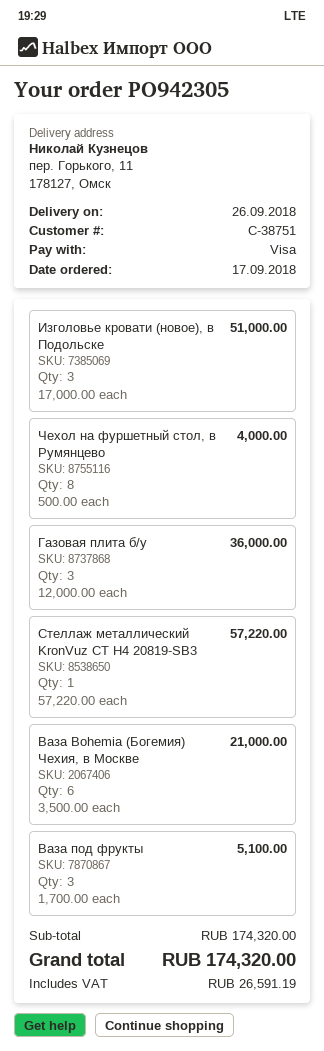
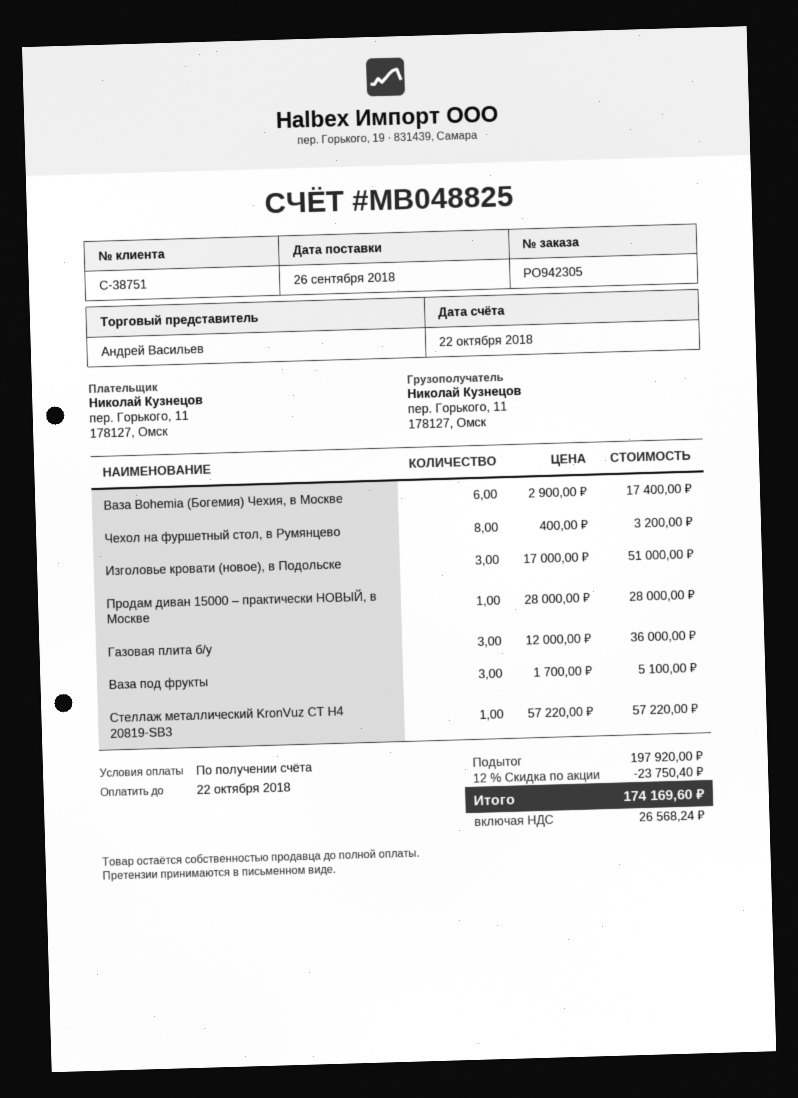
Чехол на фуршетный стол, в Румянцево: 8 x 500.00 = 4000.00 -> 8 x 400.00 = 3200.00
Ваза Bohemia (Богемия) Чехия, в Москве: 6 x 3500.00 = 21000.00 -> 6 x 2900.00 = 17400.00
Продам диван 15000 – практически НОВЫЙ, в Москве: none -> 1 x 28000.00 = 28000.00
subtotal: 174320.00 -> 197920.00
discount: none -> 12% = 23750.40
tax: 26591.19 -> 26568.24
total: 174320.00 -> 174169.60

